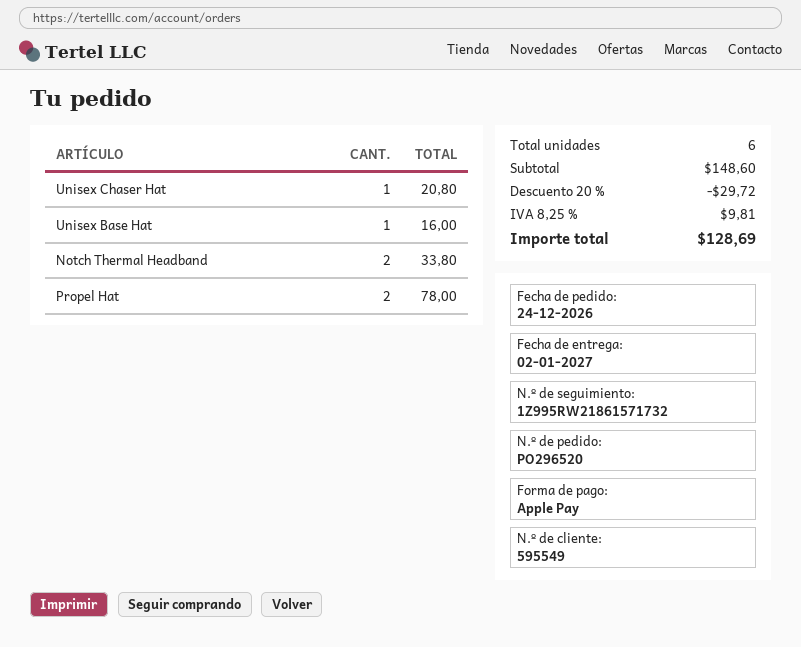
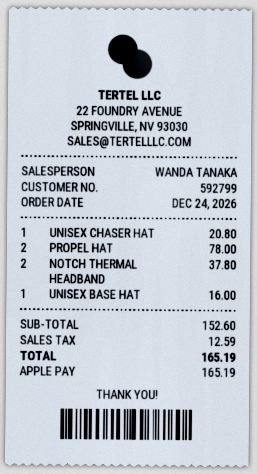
customer number: 595549 -> 592799
Notch Thermal Headband: 2 for 33.80 -> 2 for 37.80
subtotal: 148.60 -> 152.60
discount: 20% = 29.72 -> none
tax: 9.81 -> 12.59
total: 128.69 -> 165.19

